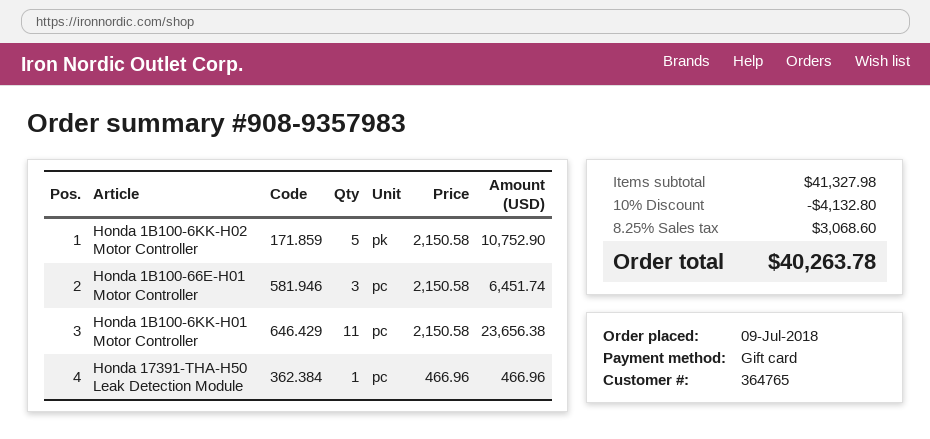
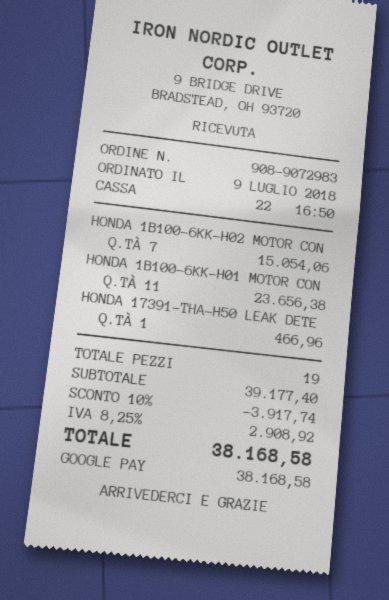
order number: 908-9357983 -> 908-9072983
payment method: gift card -> Google Pay
Honda 1B100-6KK-H02 Motor Controller: 5 for 10752.90 -> 7 for 15054.06
Honda 1B100-66E-H01 Motor Controller: 3 for 6451.74 -> none
subtotal: 41327.98 -> 39177.40
discount: 10% = 4132.80 -> 10% = 3917.74
tax: 8.25% = 3068.60 -> 8.25% = 2908.92
total: 40263.78 -> 38168.58

